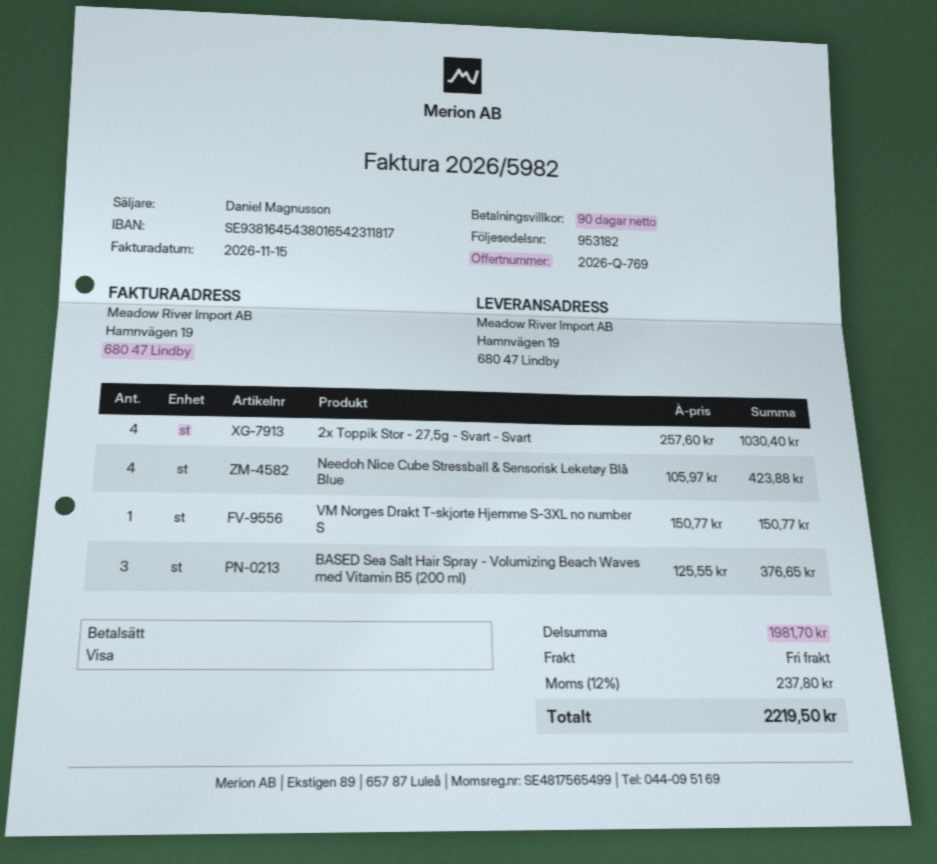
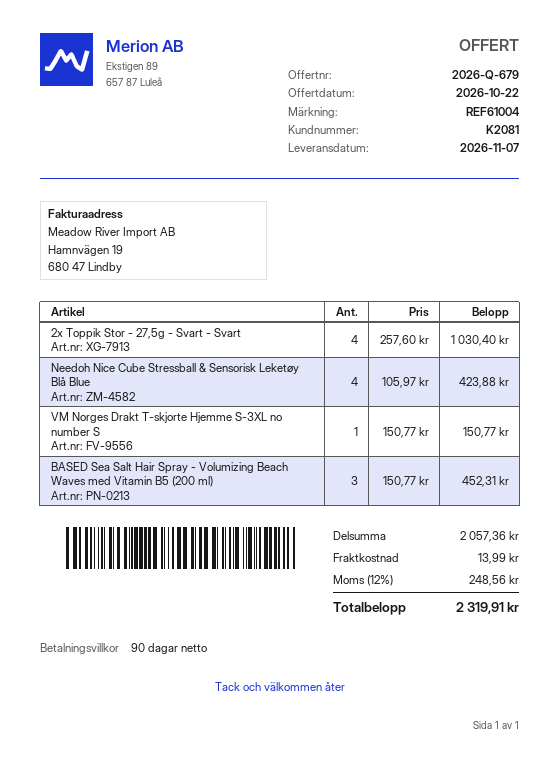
quote number: 2026-Q-769 -> 2026-Q-679
BASED Sea Salt Hair Spray - Volumizing Beach Waves med Vitamin B5 (200 ml): 3 x 125.55 = 376.65 -> 3 x 150.77 = 452.31
subtotal: 1981.70 -> 2057.36
shipping: 0.00 -> 13.99
tax: 12% = 237.80 -> 12% = 248.56
total: 2219.50 -> 2319.91

